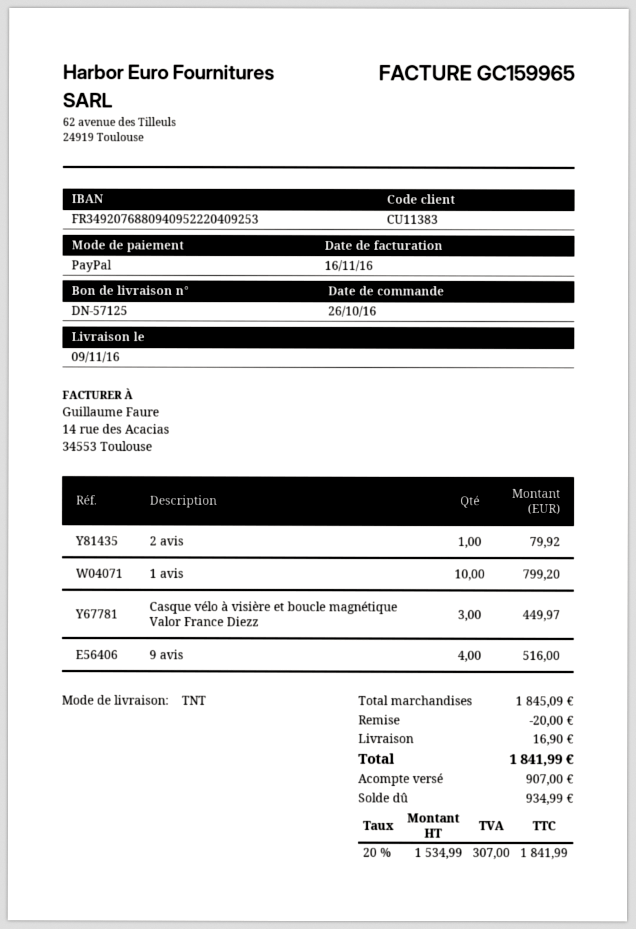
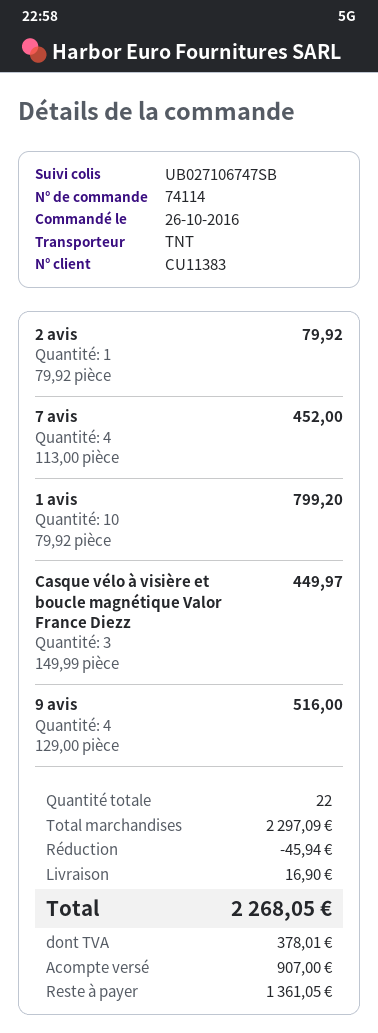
7 avis: none -> 4 for 452.00
subtotal: 1845.09 -> 2297.09
discount: 20.00 -> 45.94
tax: 307.00 -> 378.01
total: 1841.99 -> 2268.05
balance: 934.99 -> 1361.05

